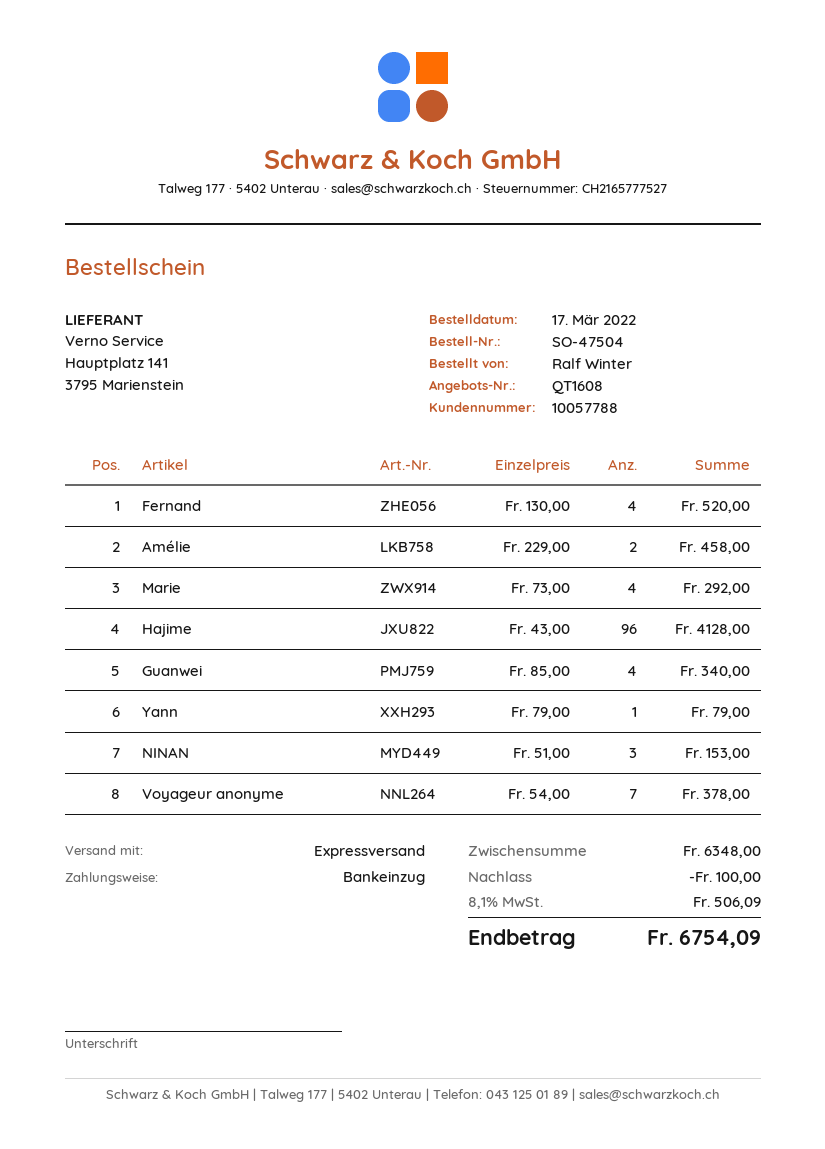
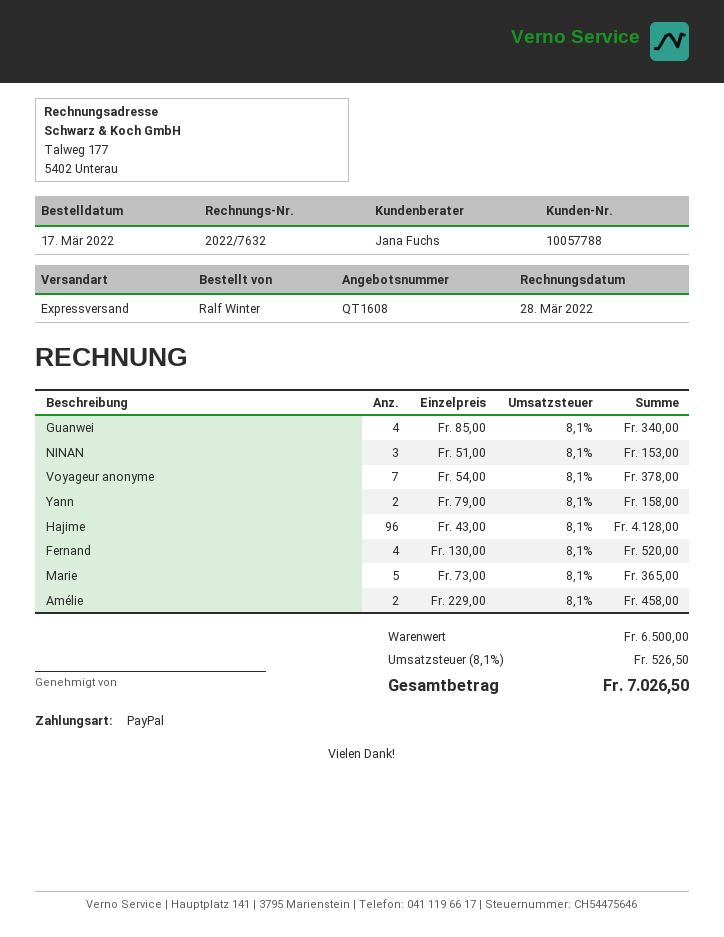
payment method: direct debit -> PayPal
Marie: 4 x 73.00 = 292.00 -> 5 x 73.00 = 365.00
Yann: 1 x 79.00 = 79.00 -> 2 x 79.00 = 158.00
subtotal: 6348.00 -> 6500.00
discount: 100.00 -> none
tax: 8.1% = 506.09 -> 8.1% = 526.50
total: 6754.09 -> 7026.50

